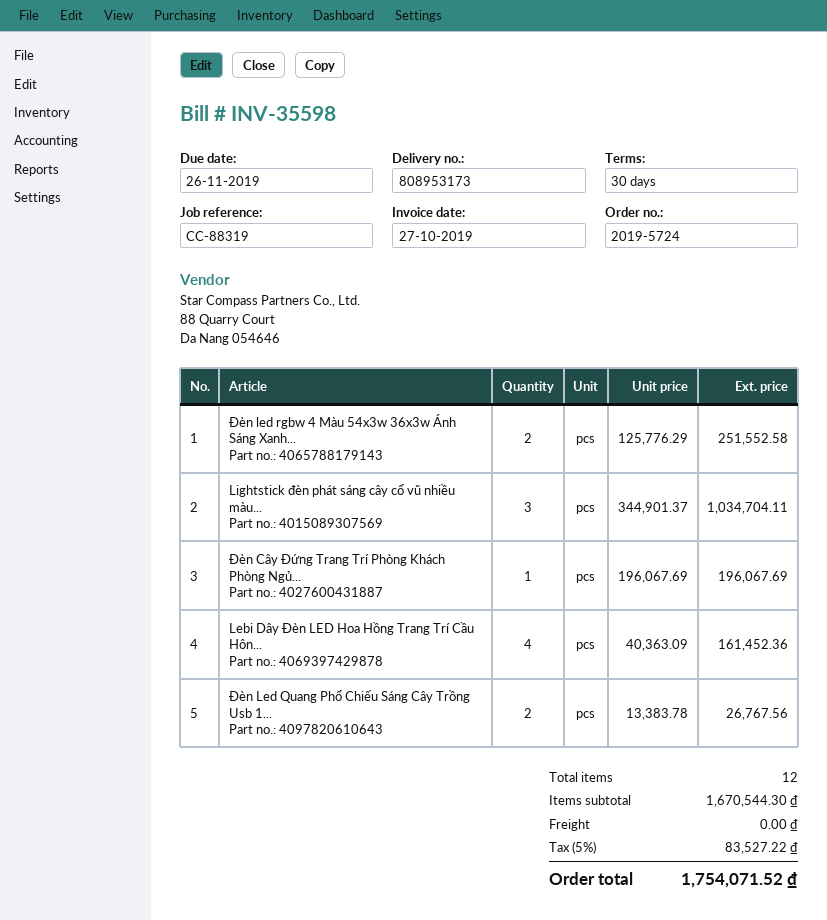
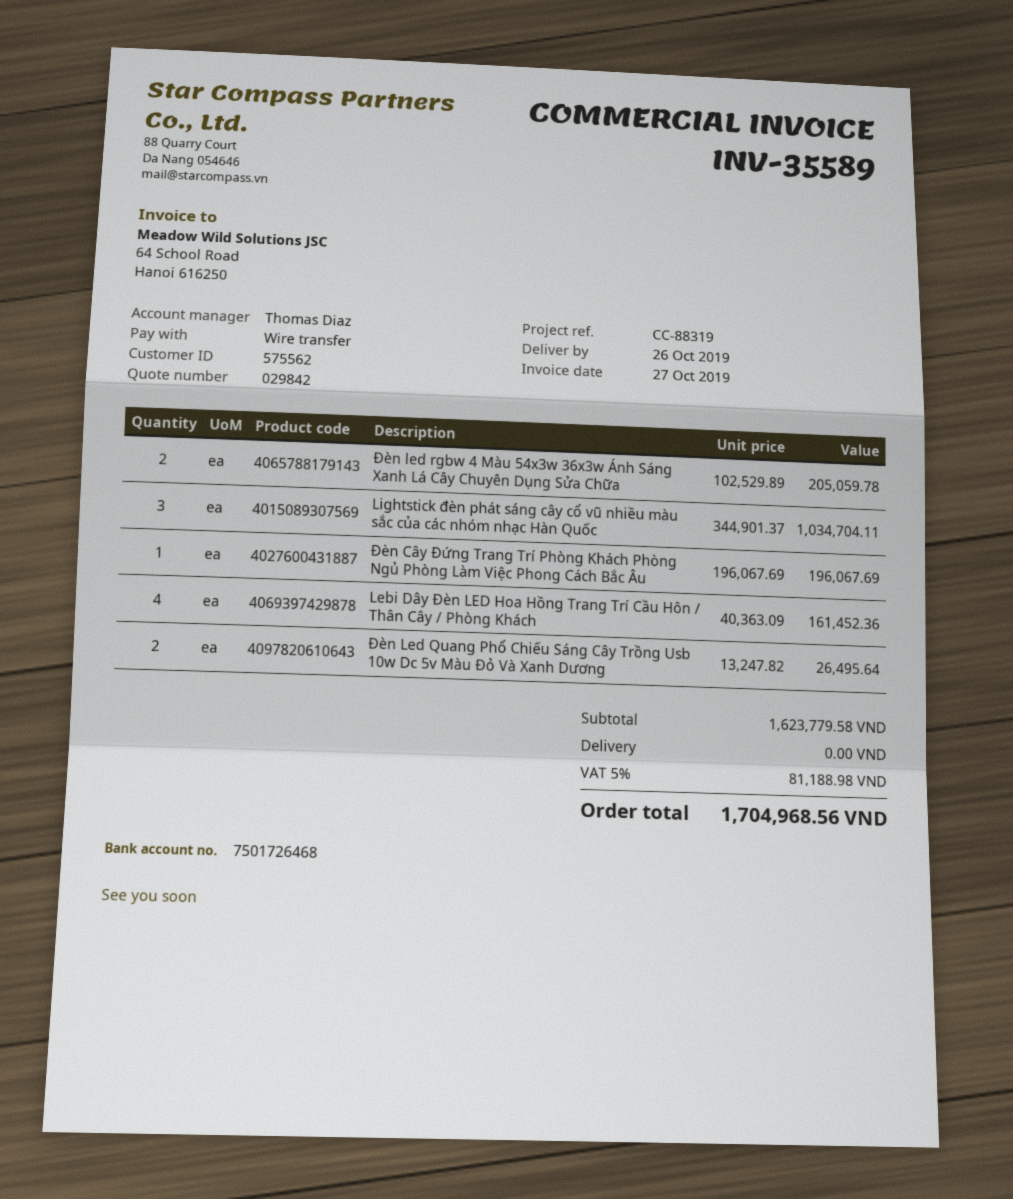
invoice number: INV-35598 -> INV-35589
Đèn led rgbw 4 Màu 54x3w 36x3w Ánh Sáng Xanh...: 2 x 125776.29 = 251552.58 -> 2 x 102529.89 = 205059.78
Đèn Led Quang Phổ Chiếu Sáng Cây Trồng Usb 1...: 2 x 13383.78 = 26767.56 -> 2 x 13247.82 = 26495.64
subtotal: 1670544.30 -> 1623779.58
tax: 5% = 83527.22 -> 5% = 81188.98
total: 1754071.52 -> 1704968.56

